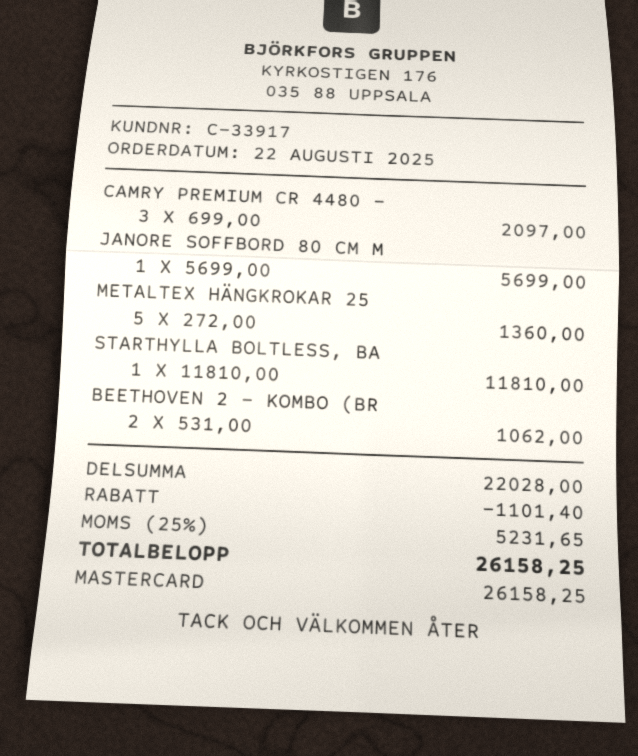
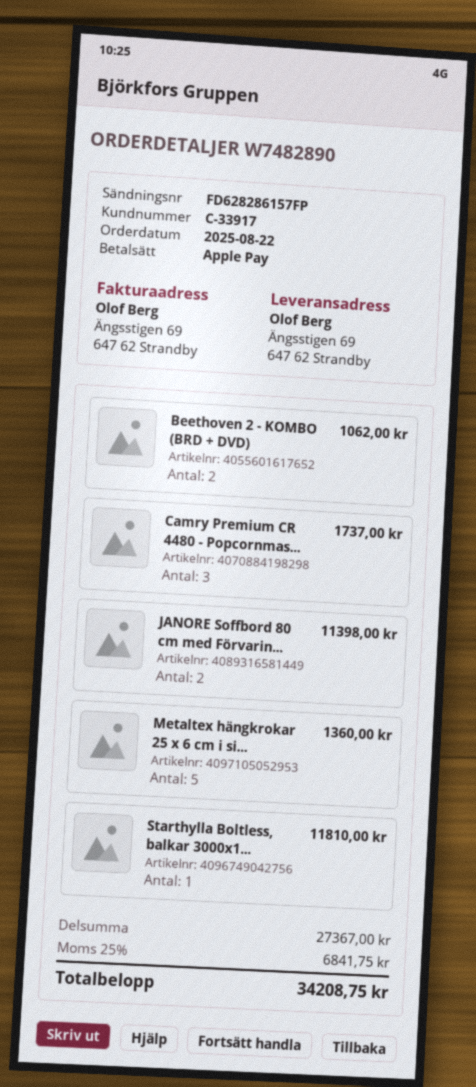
payment method: Mastercard -> Apple Pay
CAMRY PREMIUM CR 4480 -: 3 for 2097.00 -> 3 for 1737.00
JANORE SOFFBORD 80 CM M: 1 for 5699.00 -> 2 for 11398.00
subtotal: 22028.00 -> 27367.00
discount: 1101.40 -> none
tax: 25% = 5231.65 -> 25% = 6841.75
total: 26158.25 -> 34208.75

